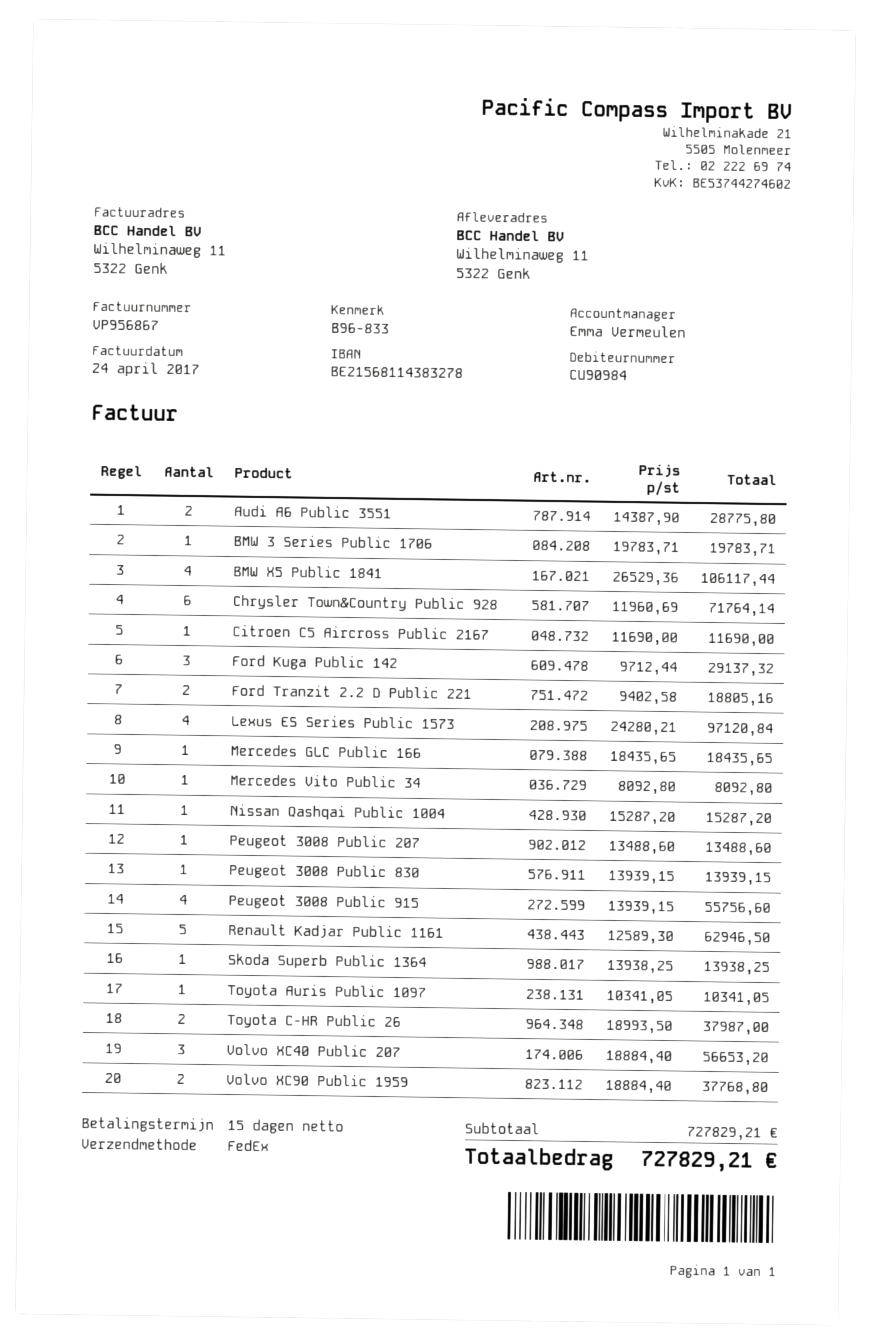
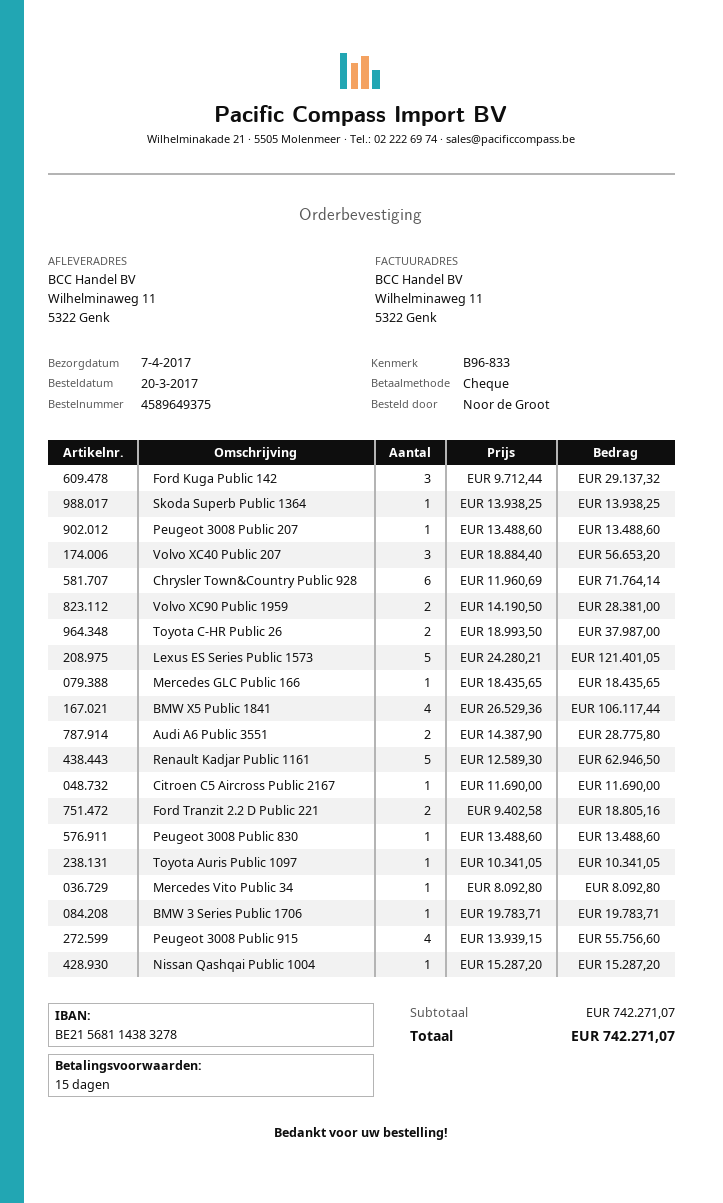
Lexus ES Series Public 1573: 4 x 24280.21 = 97120.84 -> 5 x 24280.21 = 121401.05
Peugeot 3008 Public 830: 1 x 13939.15 = 13939.15 -> 1 x 13488.60 = 13488.60
Volvo XC90 Public 1959: 2 x 18884.40 = 37768.80 -> 2 x 14190.50 = 28381.00
subtotal: 727829.21 -> 742271.07
total: 727829.21 -> 742271.07

